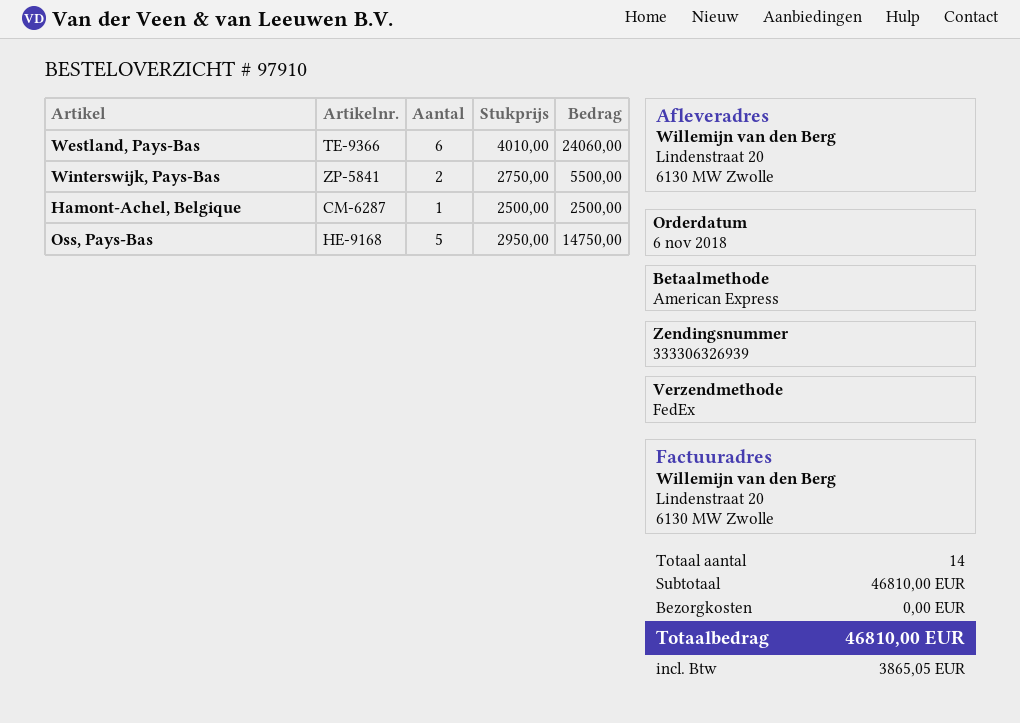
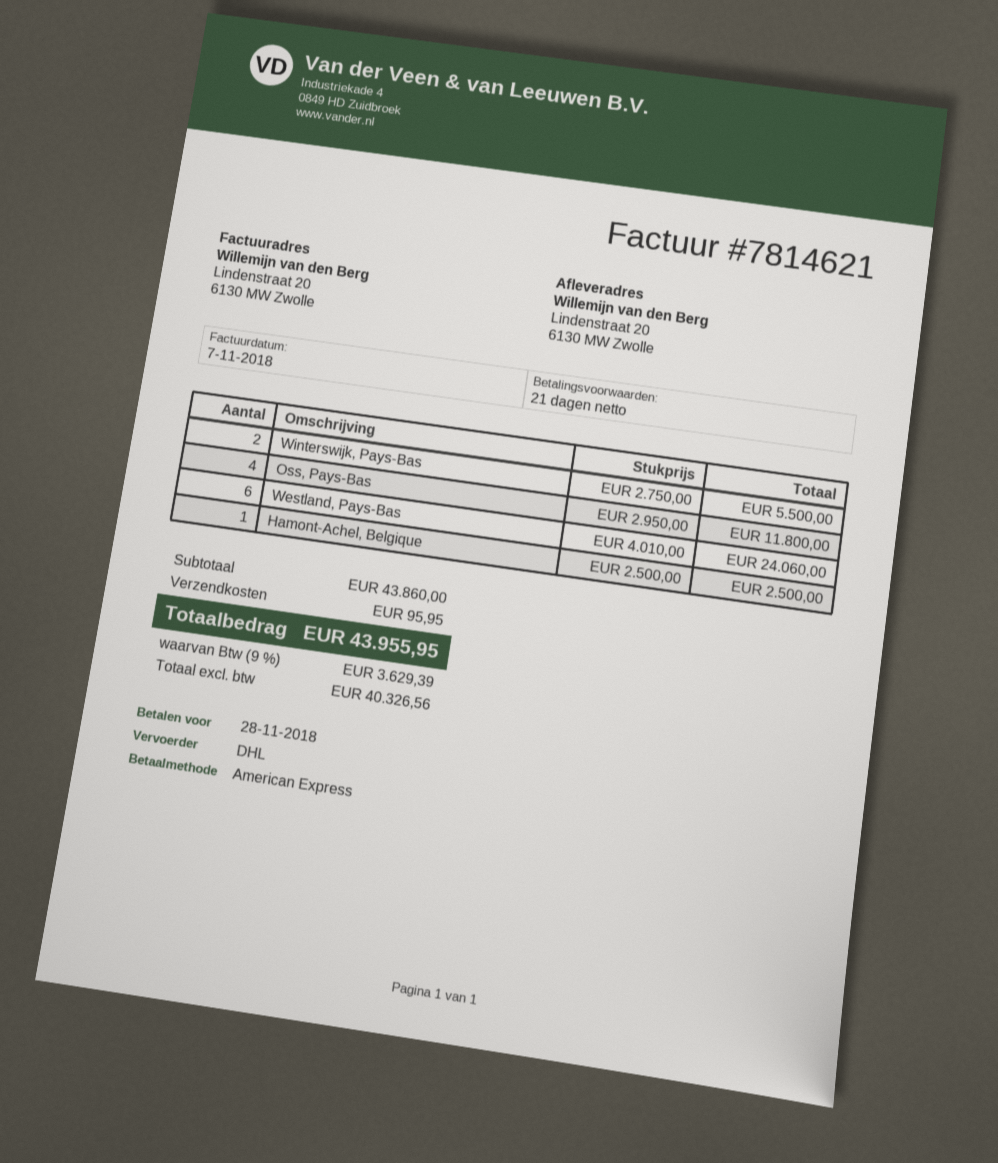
shipping method: FedEx -> DHL
Oss, Pays-Bas: 5 x 2950.00 = 14750.00 -> 4 x 2950.00 = 11800.00
subtotal: 46810.00 -> 43860.00
shipping: 0.00 -> 95.95
tax: 3865.05 -> 3629.39
total: 46810.00 -> 43955.95

